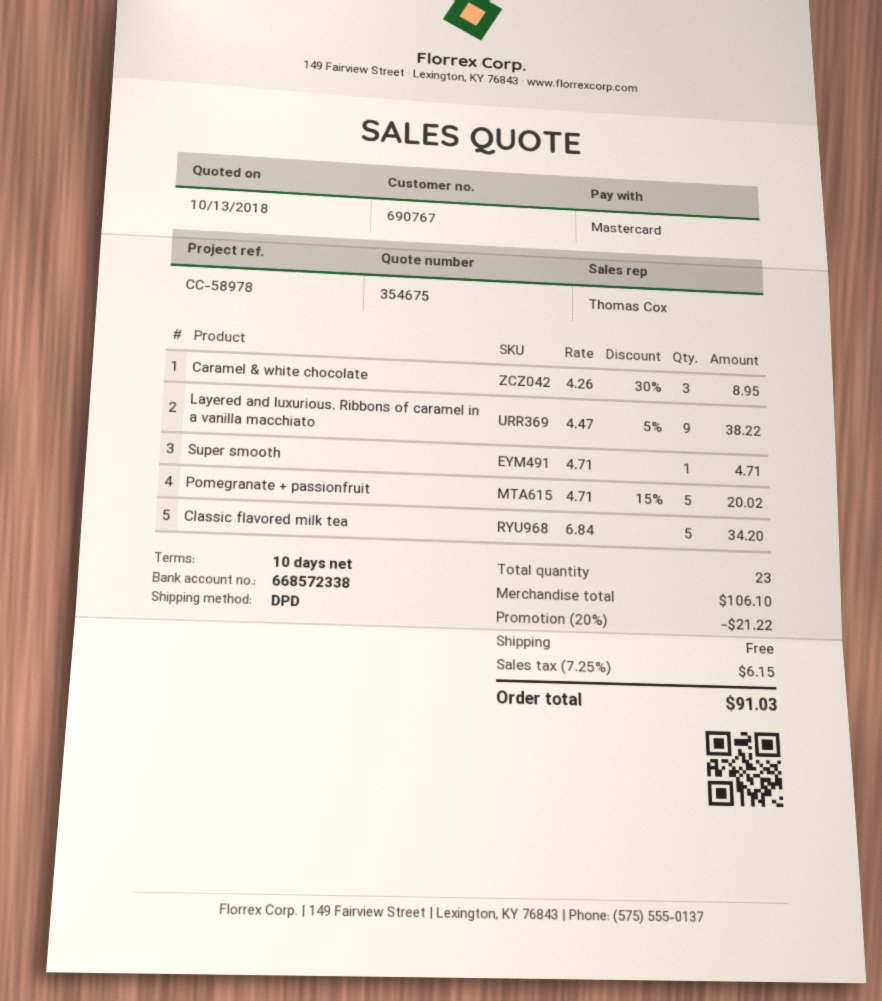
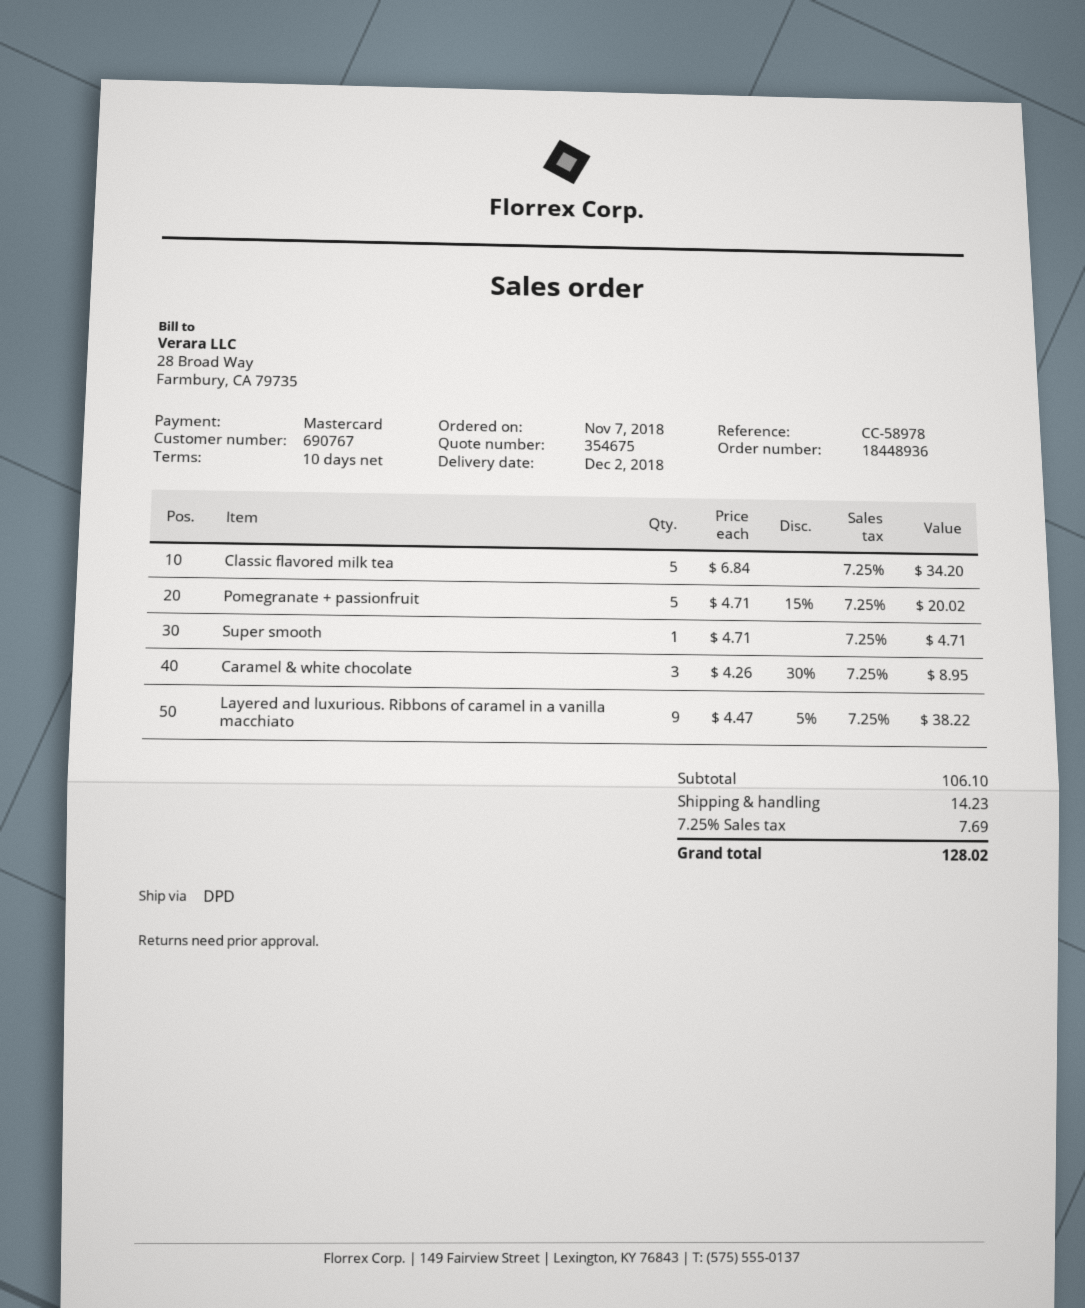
discount: 20% = 21.22 -> none
shipping: 0.00 -> 14.23
tax: 7.25% = 6.15 -> 7.25% = 7.69
total: 91.03 -> 128.02

